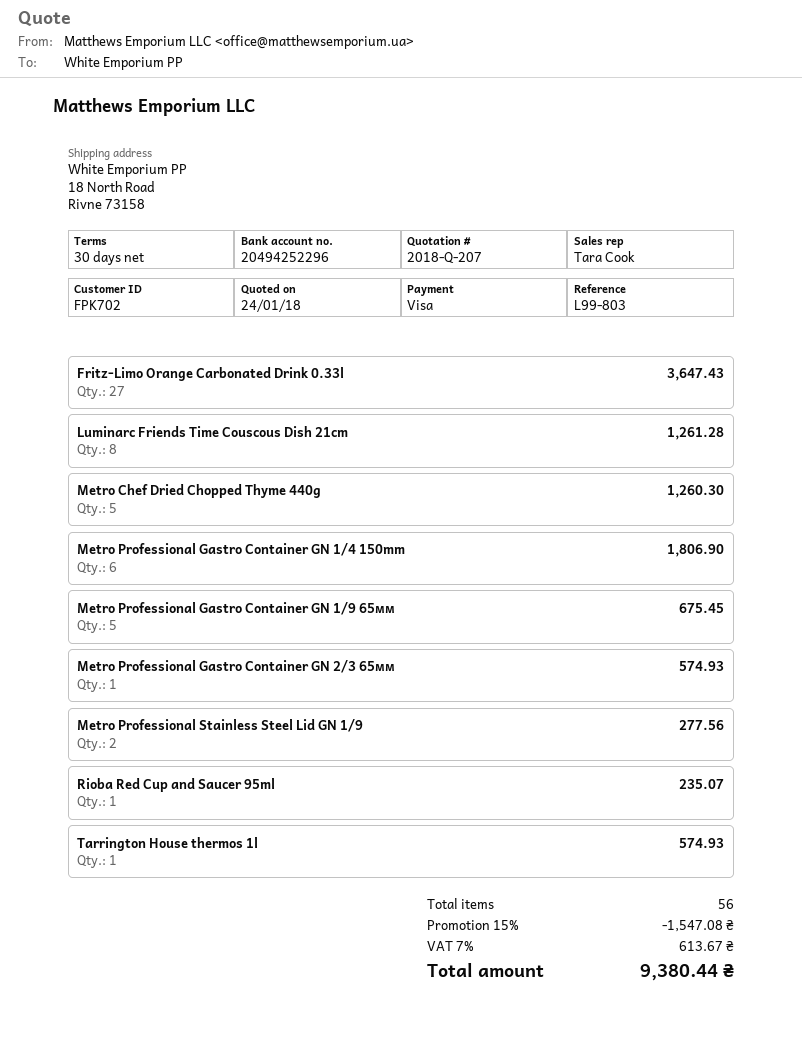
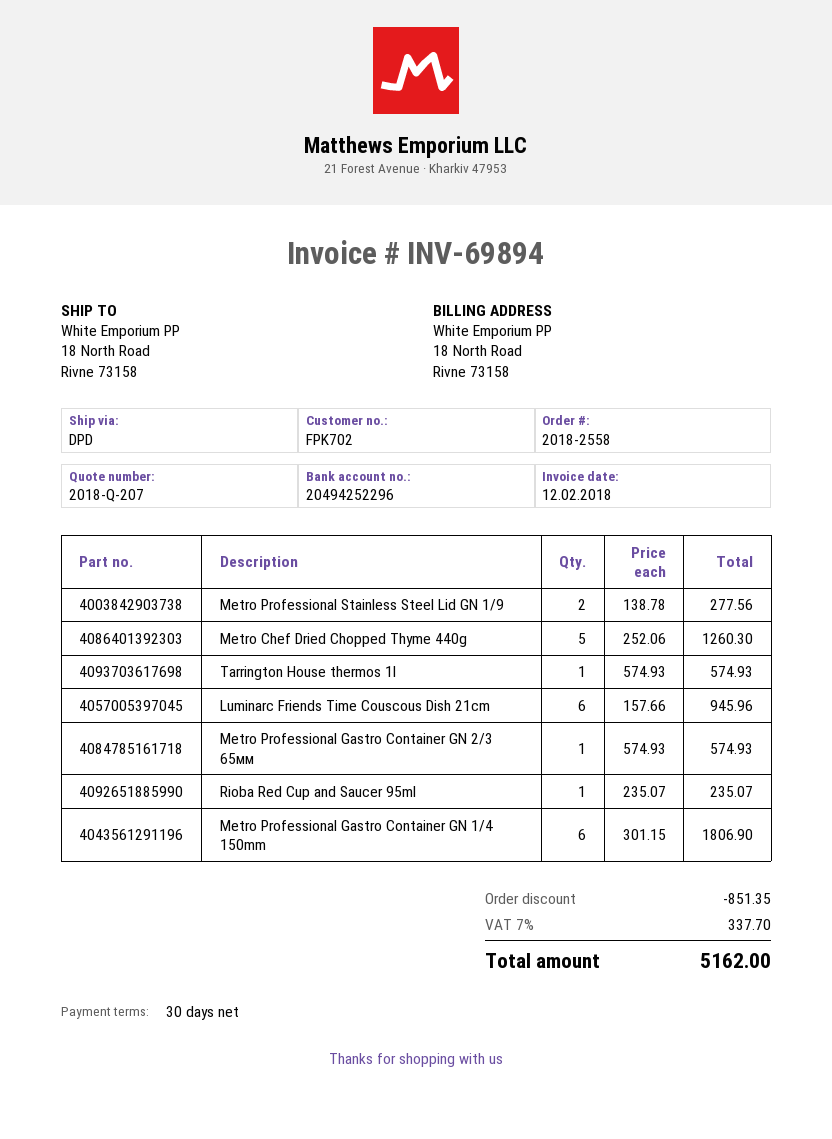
Fritz-Limo Orange Carbonated Drink 0.33l: 27 for 3647.43 -> none
Luminarc Friends Time Couscous Dish 21cm: 8 for 1261.28 -> 6 for 945.96
Metro Professional Gastro Container GN 1/9 65мм: 5 for 675.45 -> none
discount: 1547.08 -> 851.35
tax: 7% = 613.67 -> 7% = 337.70
total: 9380.44 -> 5162.00

